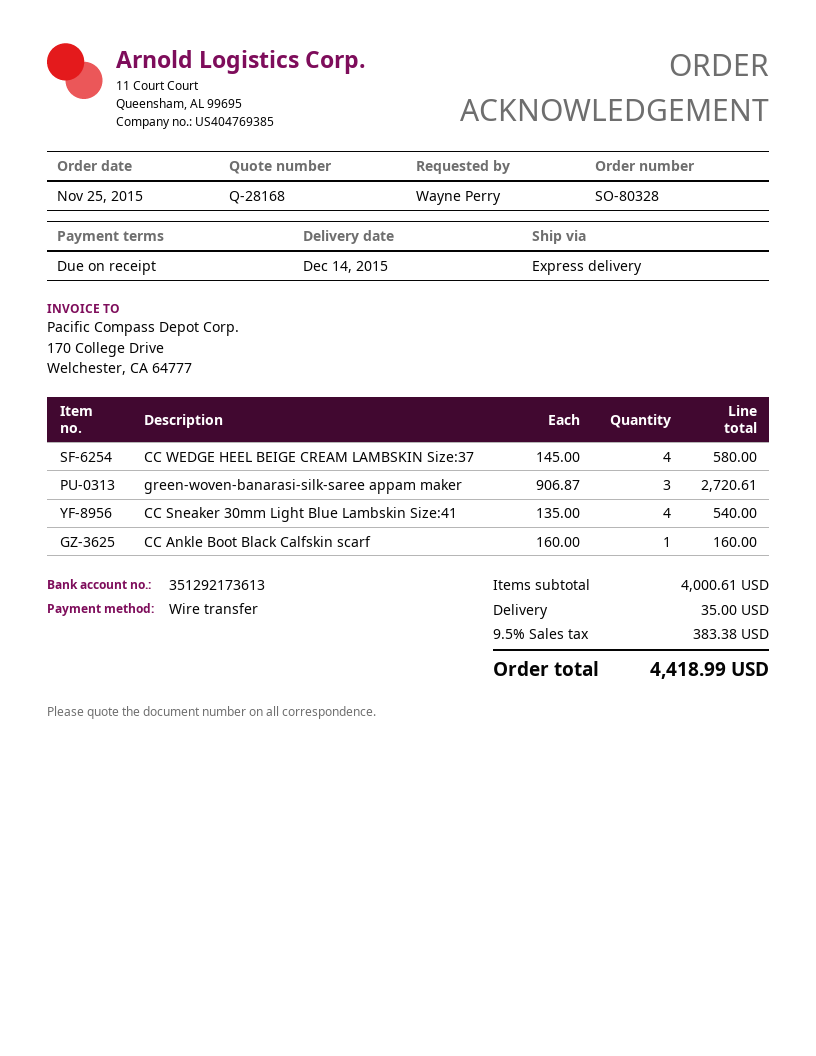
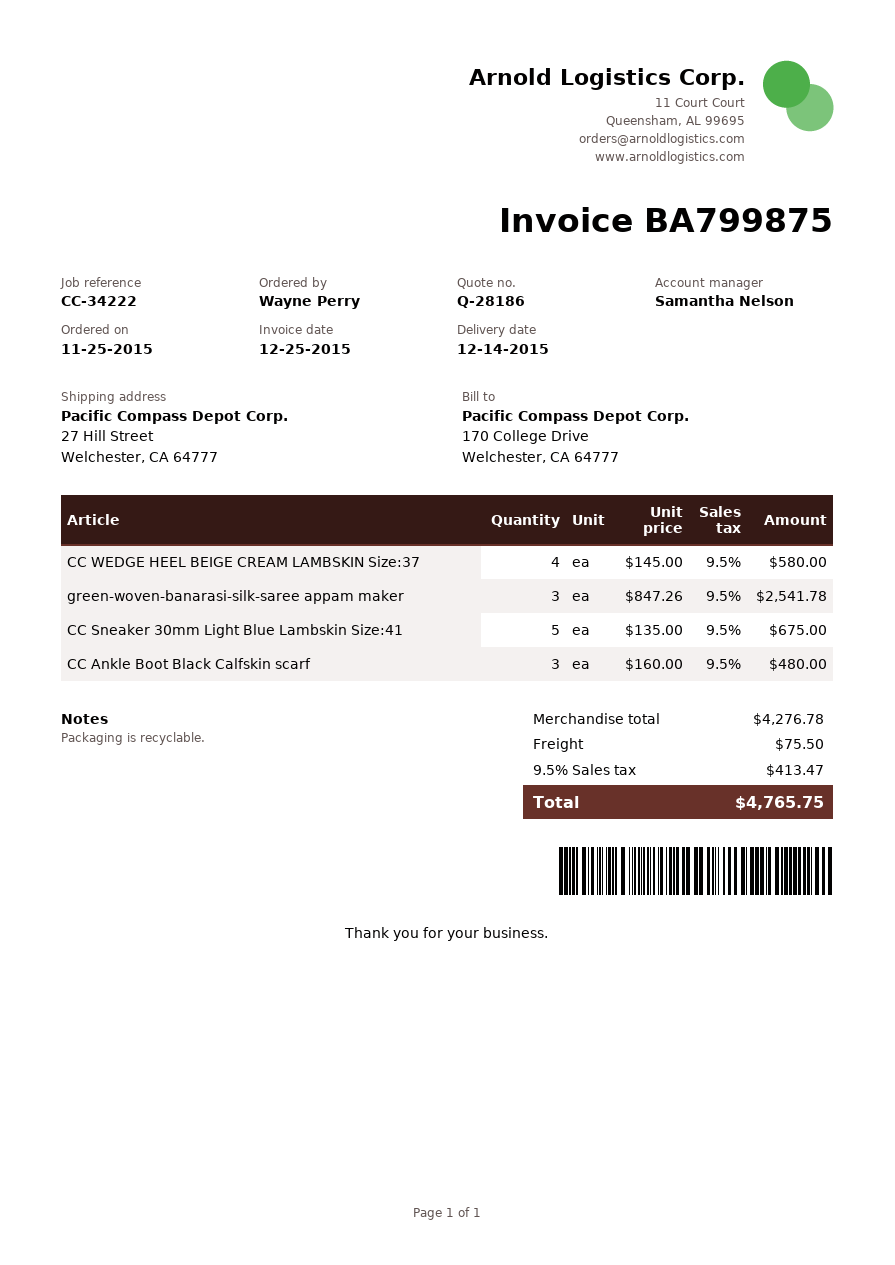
quote number: Q-28168 -> Q-28186
green-woven-banarasi-silk-saree appam maker: 3 x 906.87 = 2720.61 -> 3 x 847.26 = 2541.78
CC Sneaker 30mm Light Blue Lambskin Size:41: 4 x 135.00 = 540.00 -> 5 x 135.00 = 675.00
CC Ankle Boot Black Calfskin scarf: 1 x 160.00 = 160.00 -> 3 x 160.00 = 480.00
subtotal: 4000.61 -> 4276.78
shipping: 35.00 -> 75.50
tax: 9.5% = 383.38 -> 9.5% = 413.47
total: 4418.99 -> 4765.75

